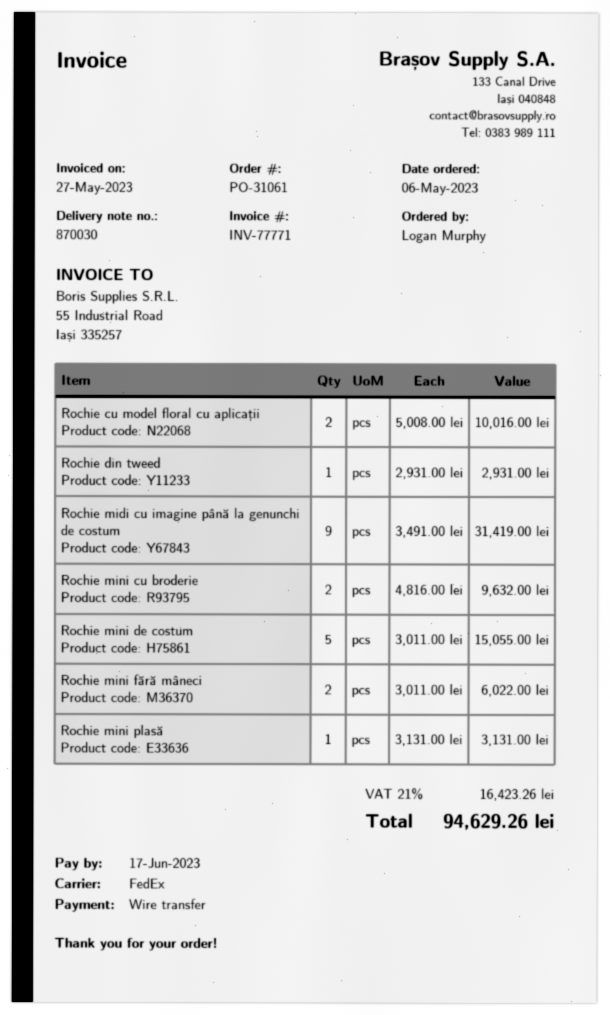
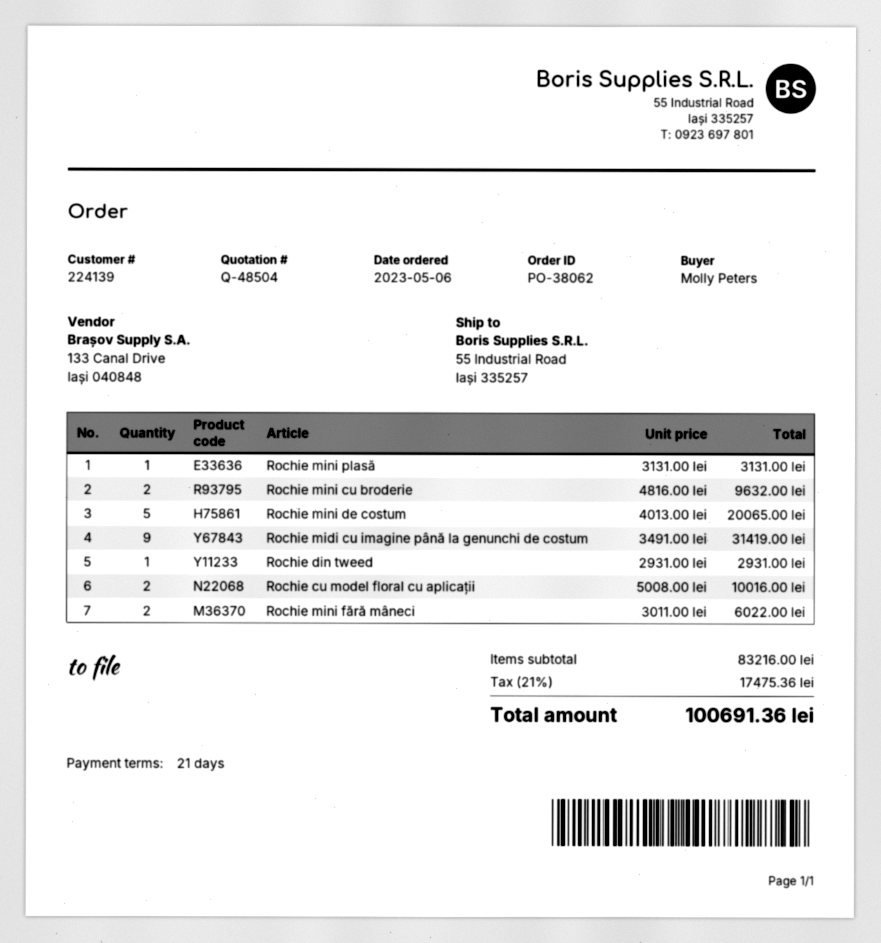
order number: PO-31061 -> PO-38062
ordered by: Logan Murphy -> Molly Peters
Rochie mini de costum: 5 x 3011.00 = 15055.00 -> 5 x 4013.00 = 20065.00
tax: 21% = 16423.26 -> 21% = 17475.36
total: 94629.26 -> 100691.36

